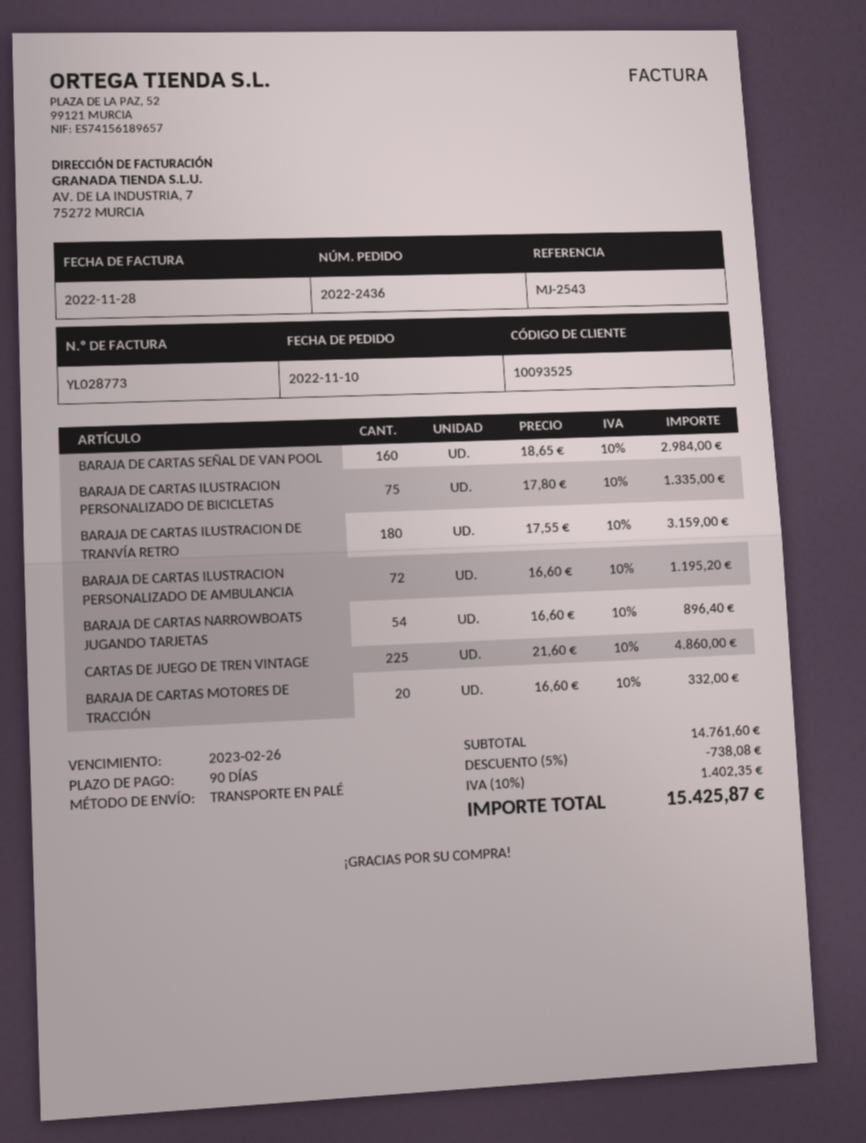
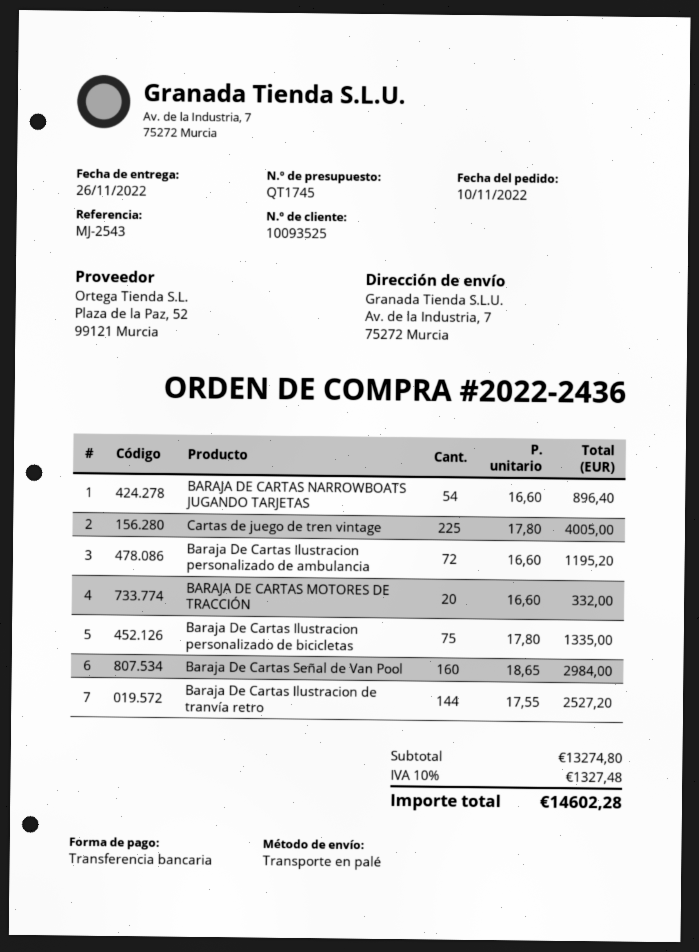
BARAJA DE CARTAS ILUSTRACION DE TRANVÍA RETRO: 180 x 17.55 = 3159.00 -> 144 x 17.55 = 2527.20
CARTAS DE JUEGO DE TREN VINTAGE: 225 x 21.60 = 4860.00 -> 225 x 17.80 = 4005.00
subtotal: 14761.60 -> 13274.80
discount: 5% = 738.08 -> none
tax: 10% = 1402.35 -> 10% = 1327.48
total: 15425.87 -> 14602.28

